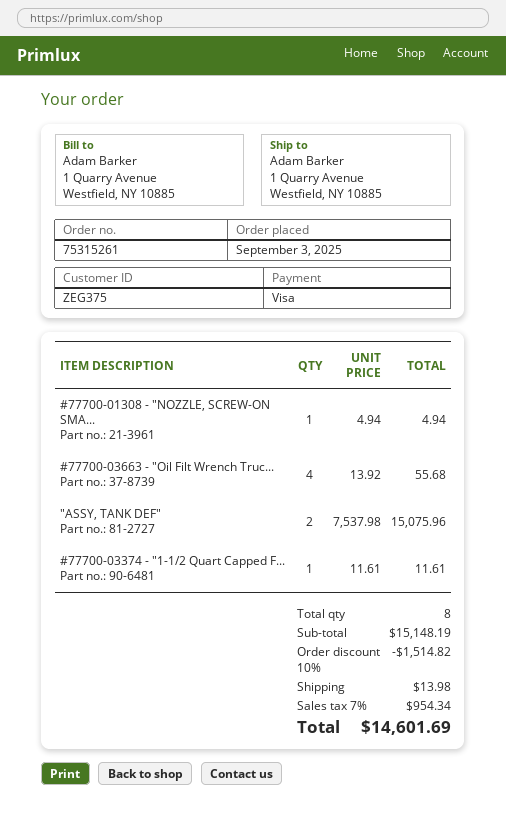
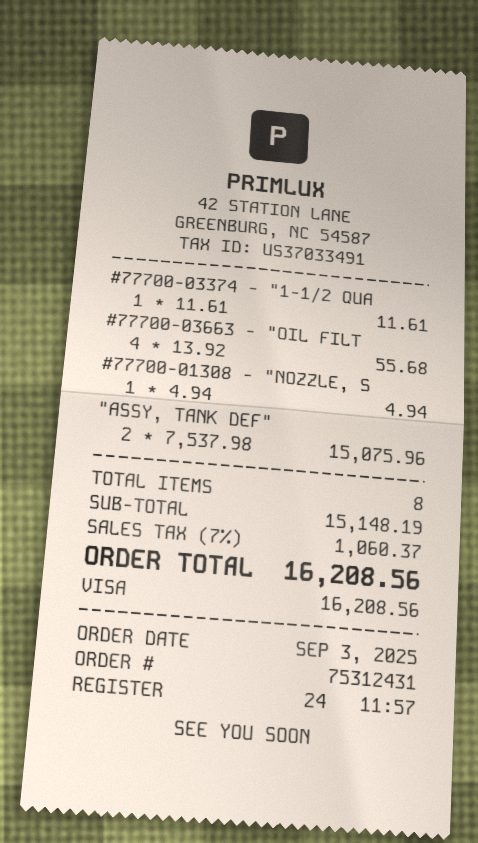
order number: 75315261 -> 75312431
discount: 10% = 1514.82 -> none
shipping: 13.98 -> none
tax: 7% = 954.34 -> 7% = 1060.37
total: 14601.69 -> 16208.56

